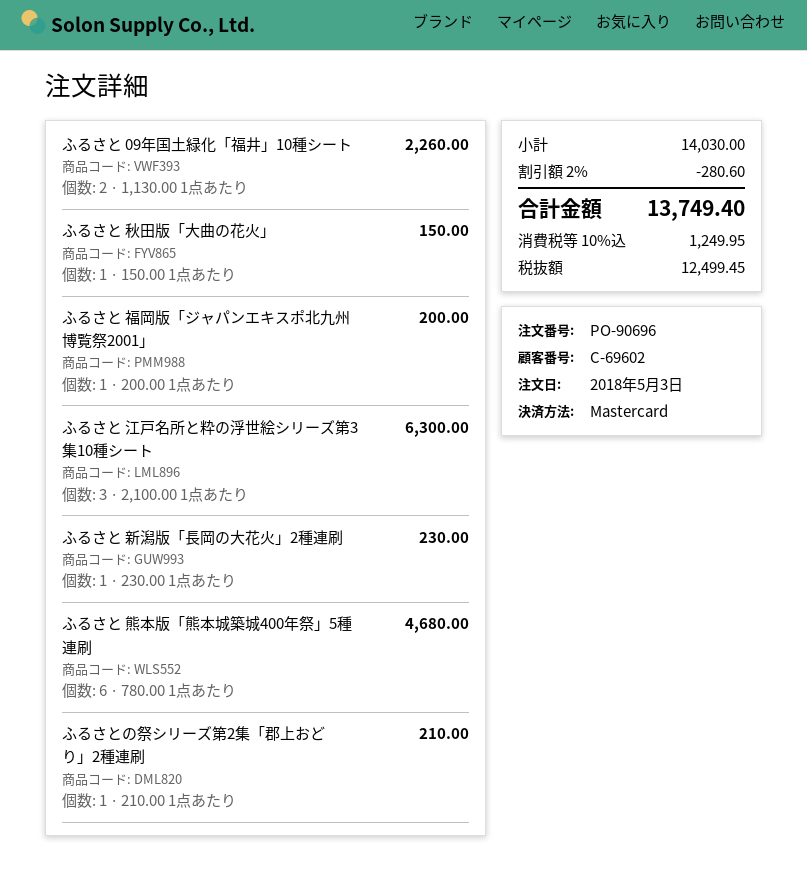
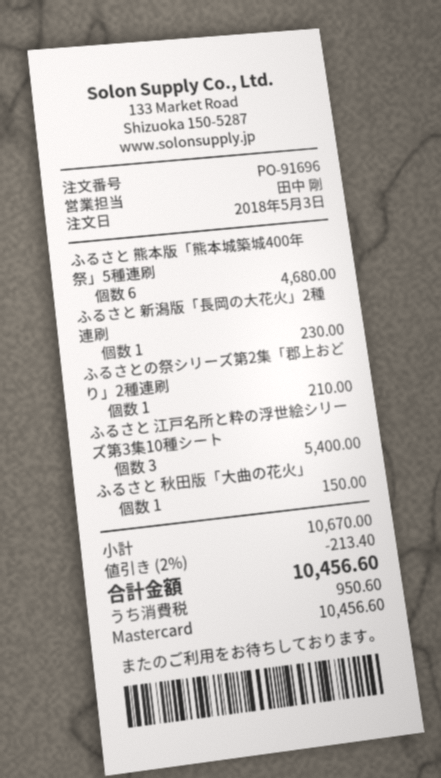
order number: PO-90696 -> PO-91696
ふるさと 09年国土緑化「福井」10種シート: 2 for 2260.00 -> none
ふるさと 福岡版「ジャパンエキスポ北九州博覧祭2001」: 1 for 200.00 -> none
ふるさと 江戸名所と粋の浮世絵シリーズ第3集10種シート: 3 for 6300.00 -> 3 for 5400.00
subtotal: 14030.00 -> 10670.00
discount: 2% = 280.60 -> 2% = 213.40
tax: 1249.95 -> 950.60
total: 13749.40 -> 10456.60

